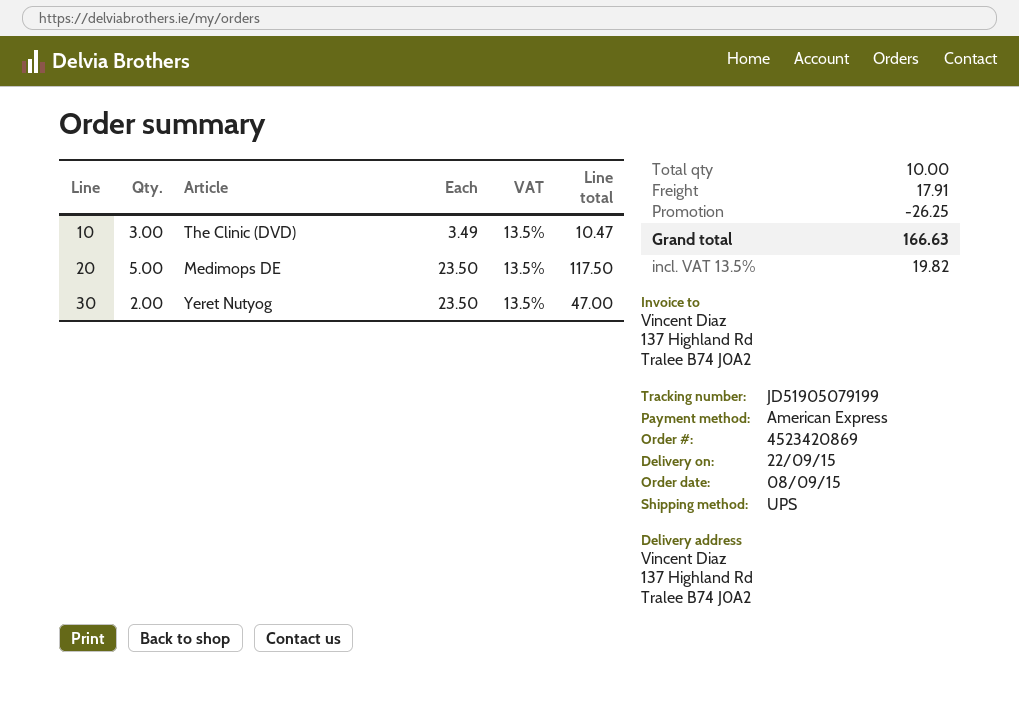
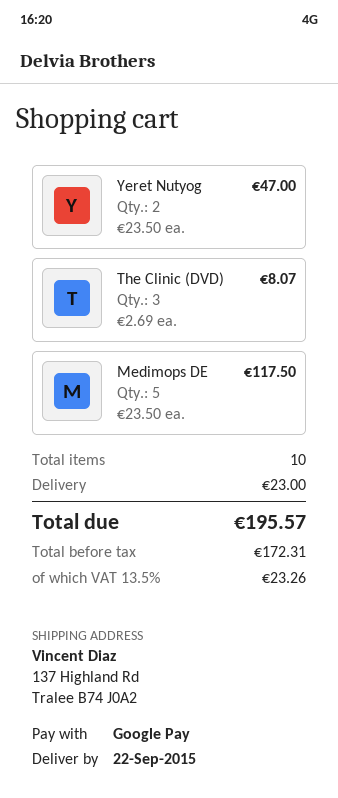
payment method: American Express -> Google Pay
The Clinic (DVD): 3 x 3.49 = 10.47 -> 3 x 2.69 = 8.07
discount: 26.25 -> none
shipping: 17.91 -> 23.00
tax: 13.5% = 19.82 -> 13.5% = 23.26
total: 166.63 -> 195.57

